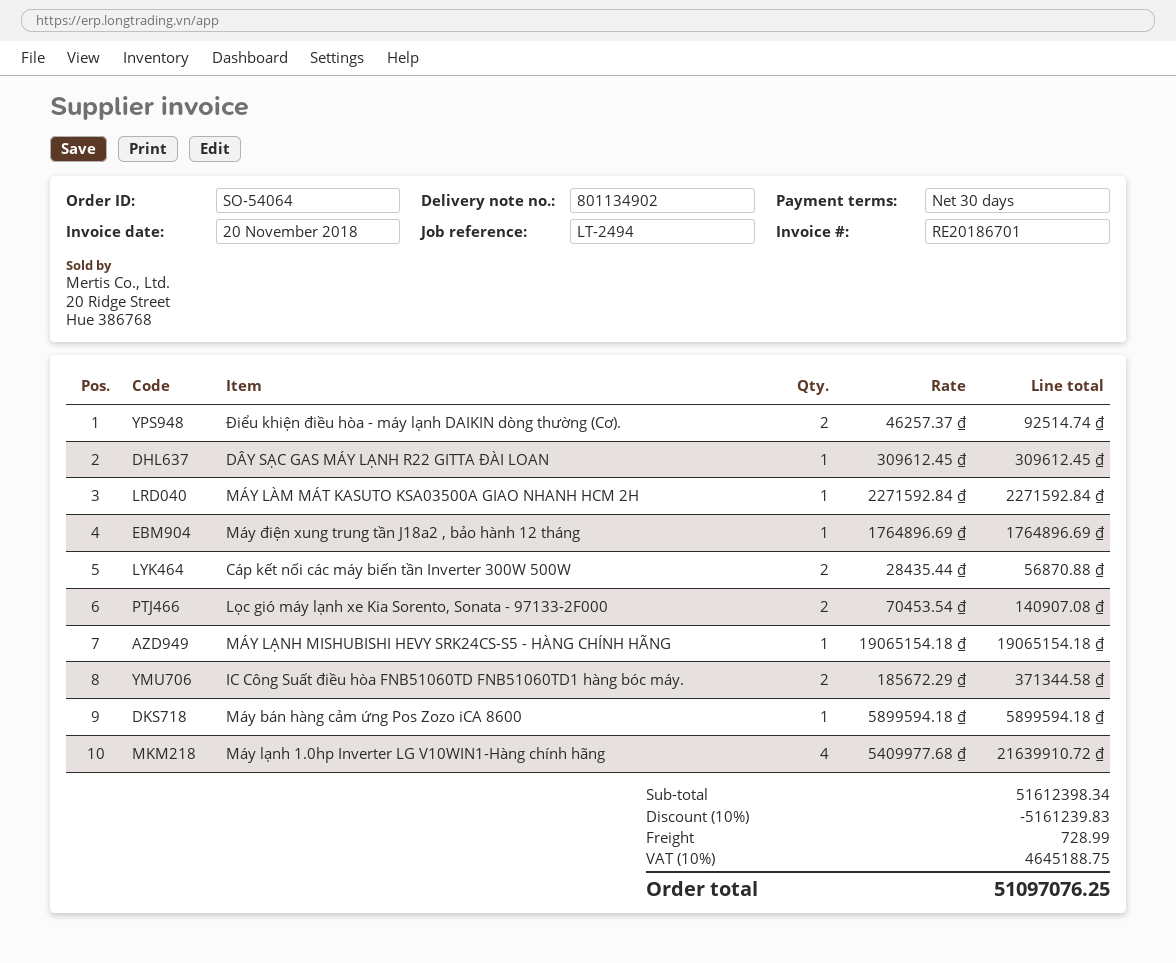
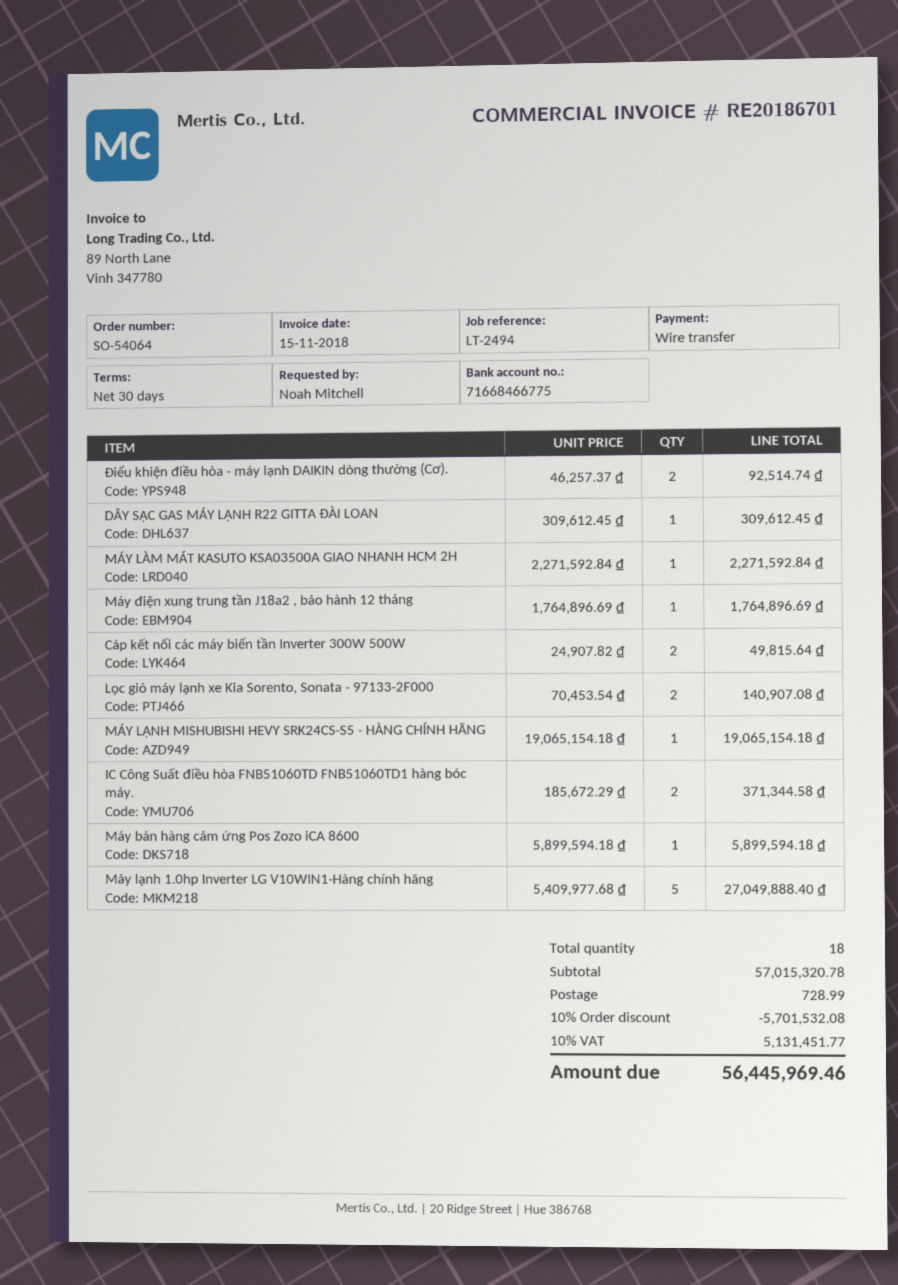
invoice date: 2018-11-20 -> 2018-11-15
Cáp kết nối các máy biến tần Inverter 300W 500W: 2 x 28435.44 = 56870.88 -> 2 x 24907.82 = 49815.64
Máy lạnh 1.0hp Inverter LG V10WIN1-Hàng chính hãng: 4 x 5409977.68 = 21639910.72 -> 5 x 5409977.68 = 27049888.40
subtotal: 51612398.34 -> 57015320.78
discount: 10% = 5161239.83 -> 10% = 5701532.08
tax: 10% = 4645188.75 -> 10% = 5131451.77
total: 51097076.25 -> 56445969.46

